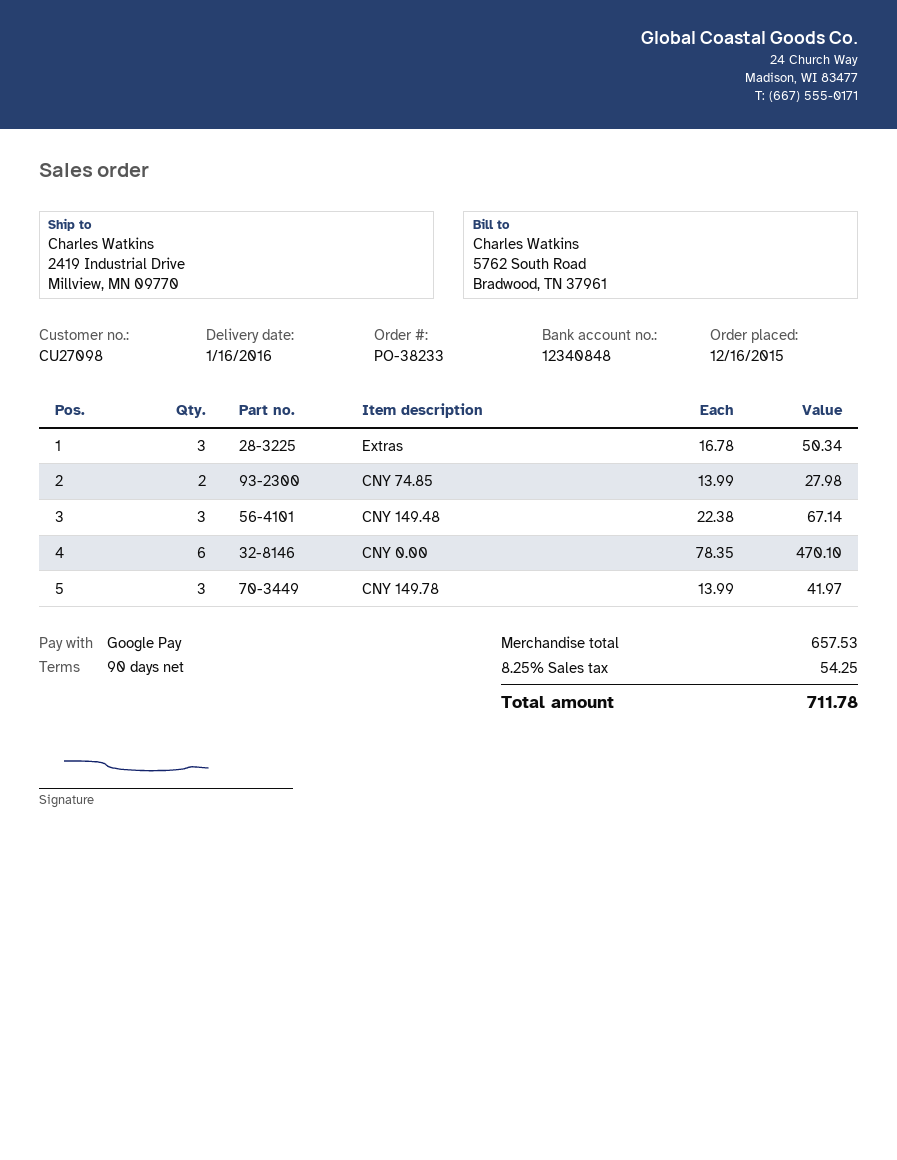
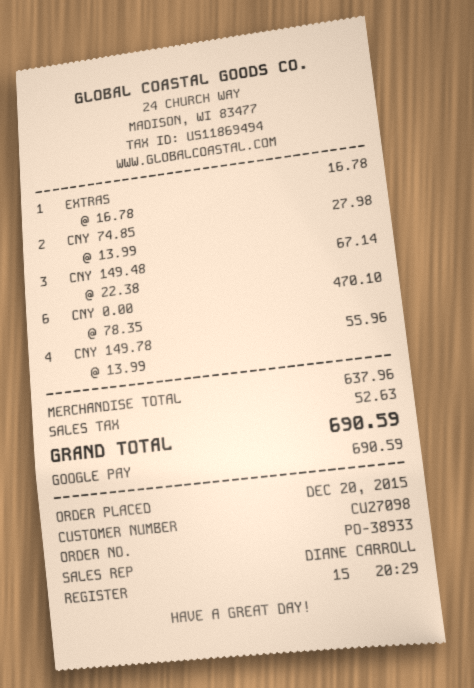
order number: PO-38233 -> PO-38933
order date: 2015-12-16 -> 2015-12-20
Extras: 3 x 16.78 = 50.34 -> 1 x 16.78 = 16.78
CNY 149.78: 3 x 13.99 = 41.97 -> 4 x 13.99 = 55.96
subtotal: 657.53 -> 637.96
tax: 54.25 -> 52.63
total: 711.78 -> 690.59

